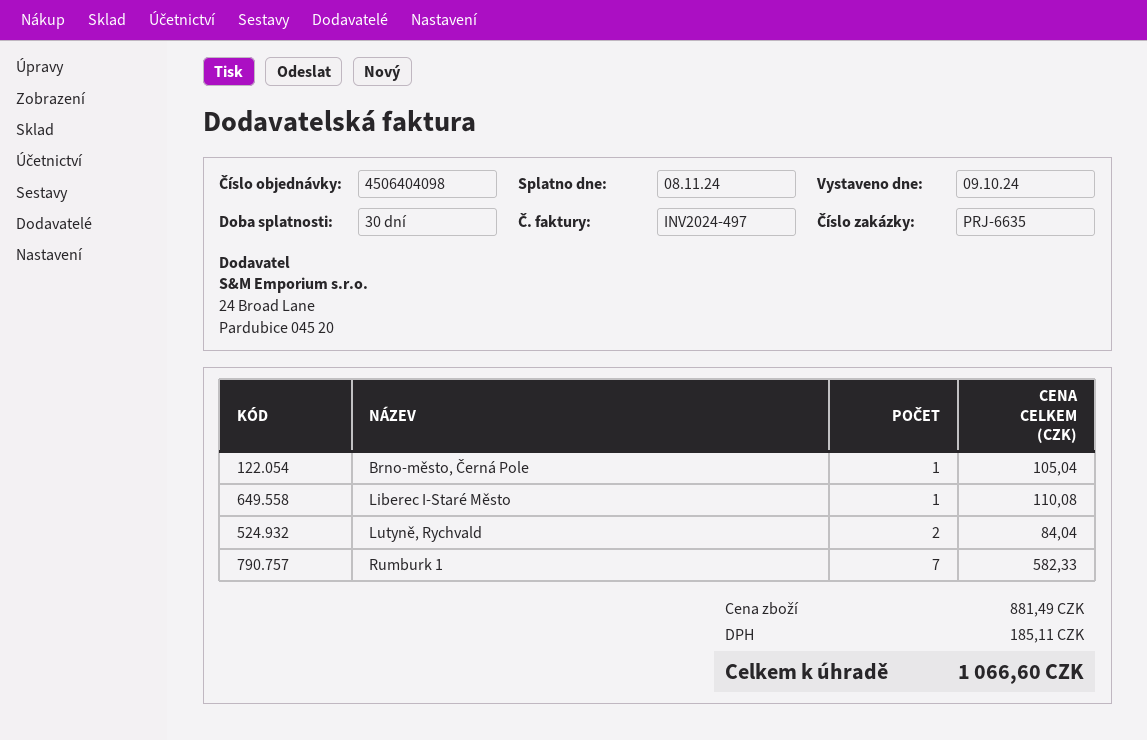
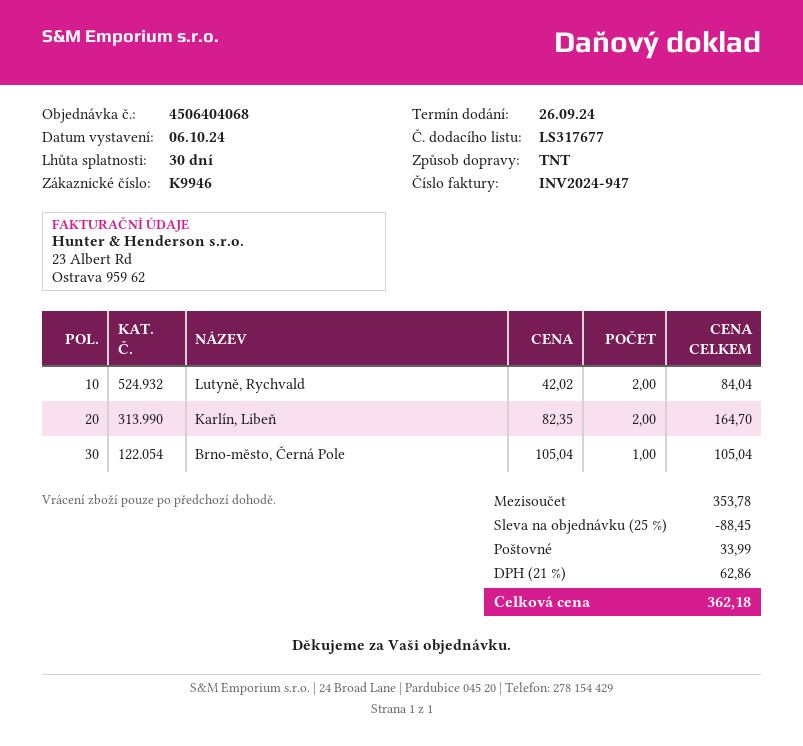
order number: 4506404098 -> 4506404068
invoice number: INV2024-497 -> INV2024-947
invoice date: 2024-10-09 -> 2024-10-06
Liberec I-Staré Město: 1 for 110.08 -> none
Rumburk 1: 7 for 582.33 -> none
Karlín, Libeň: none -> 2 for 164.70
subtotal: 881.49 -> 353.78
discount: none -> 25% = 88.45
shipping: none -> 33.99
tax: 185.11 -> 62.86
total: 1066.60 -> 362.18

